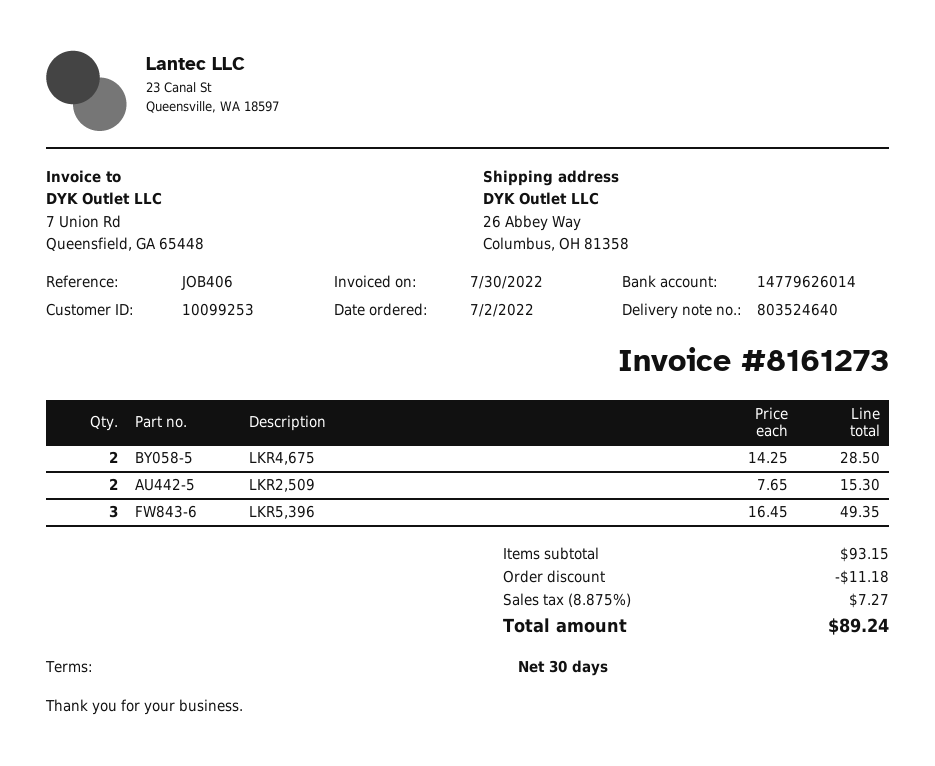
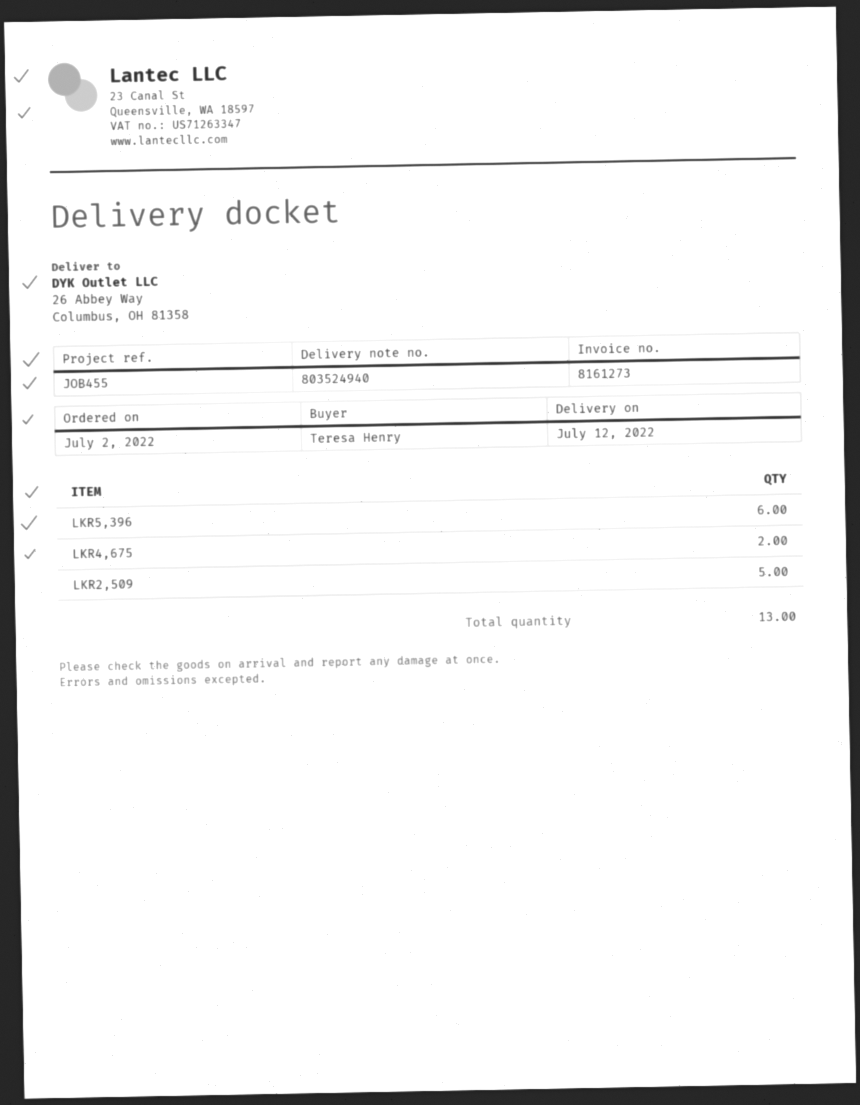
delivery note number: 803524640 -> 803524940
reference: JOB406 -> JOB455
LKR2,509: 2 -> 5
LKR5,396: 3 -> 6

